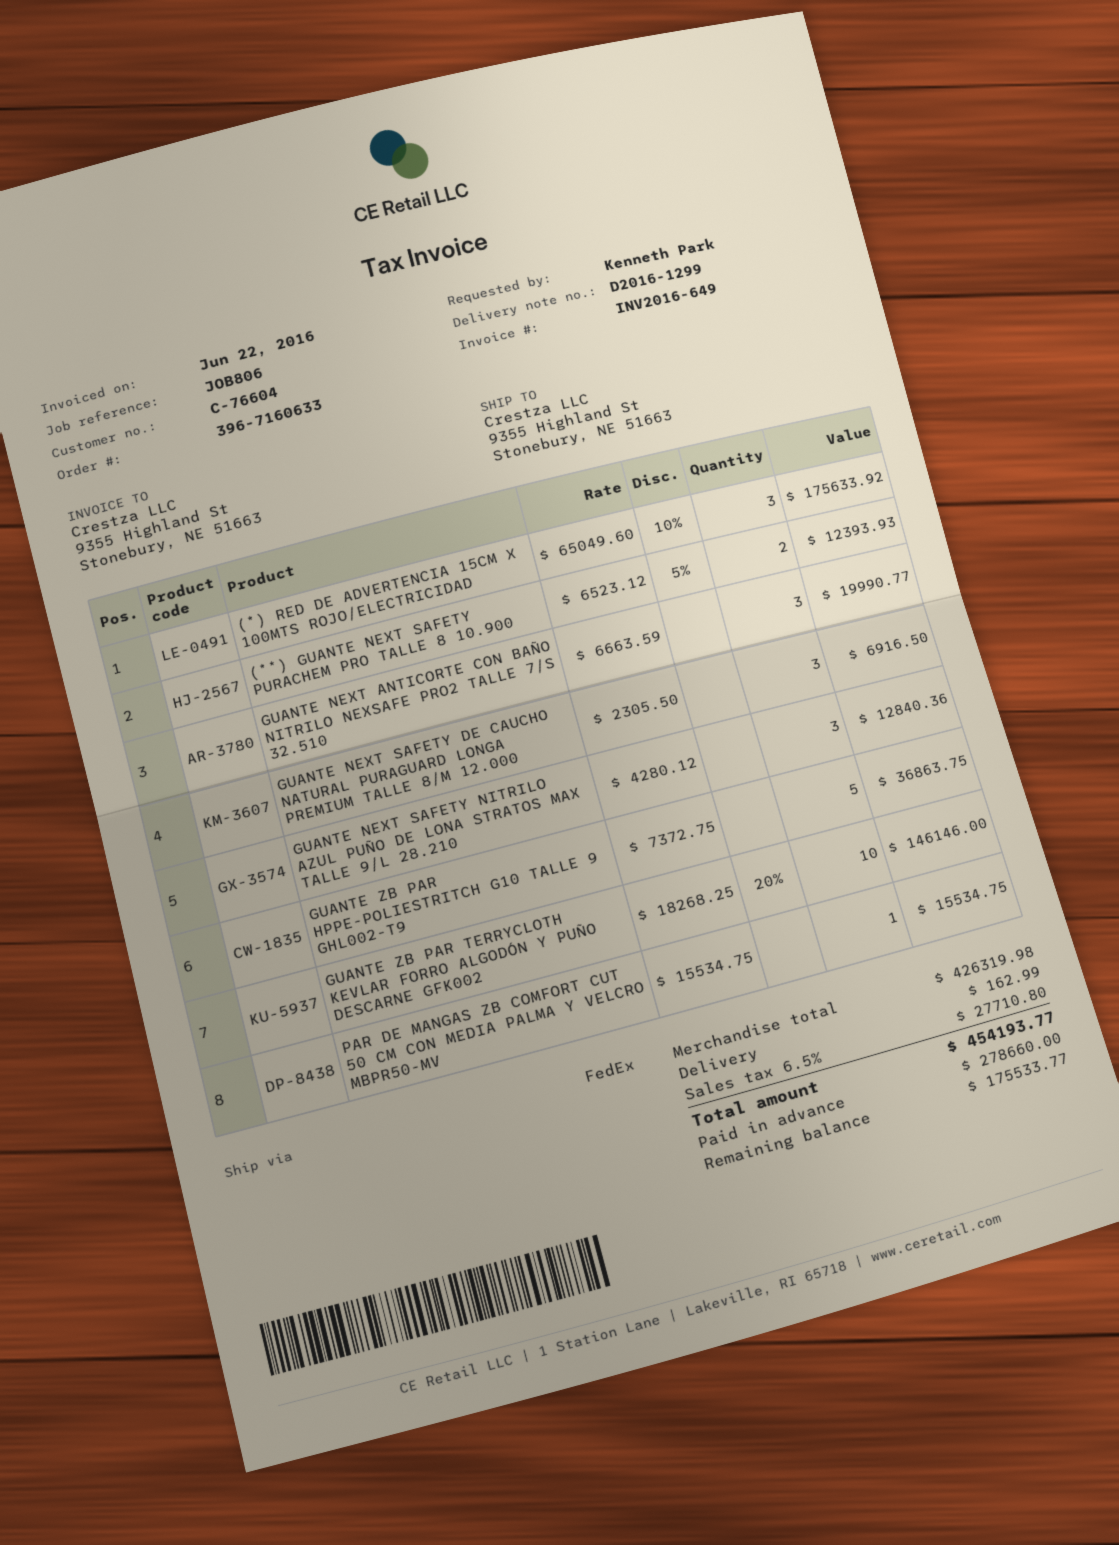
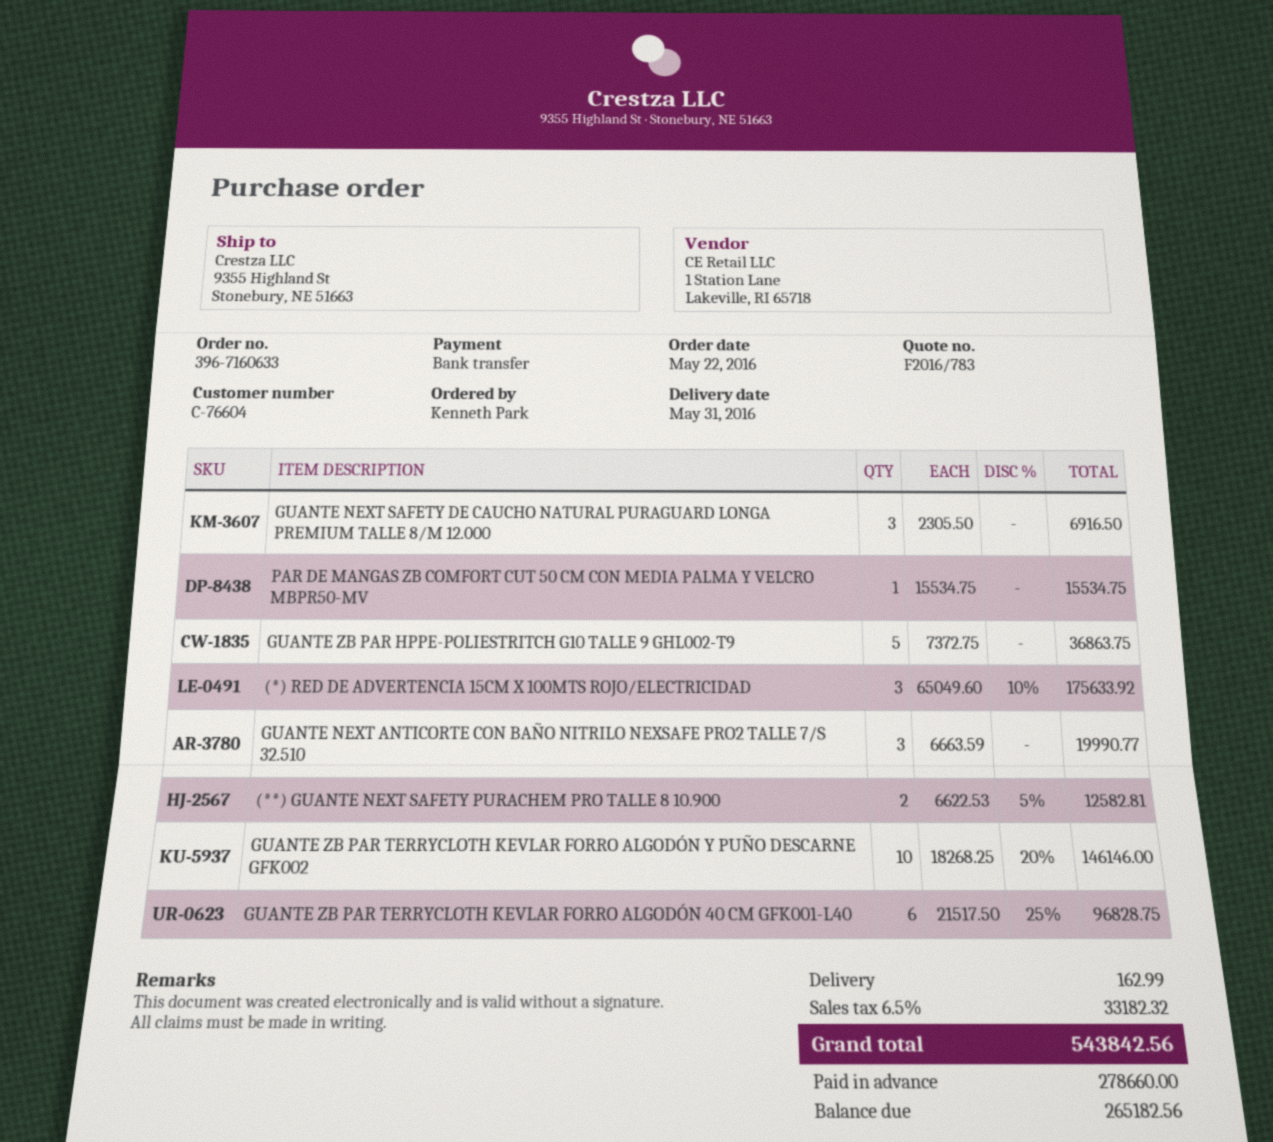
(**) GUANTE NEXT SAFETY PURACHEM PRO TALLE 8 10.900: 2 x 6523.12 - 5% = 12393.93 -> 2 x 6622.53 - 5% = 12582.81
GUANTE NEXT SAFETY NITRILO AZUL PUÑO DE LONA STRATOS MAX TALLE 9/L 28.210: 3 x 4280.12 = 12840.36 -> none
GUANTE ZB PAR TERRYCLOTH KEVLAR FORRO ALGODÓN 40 CM GFK001-L40: none -> 6 x 21517.50 - 25% = 96828.75
tax: 6.5% = 27710.80 -> 6.5% = 33182.32
total: 454193.77 -> 543842.56
balance: 175533.77 -> 265182.56

